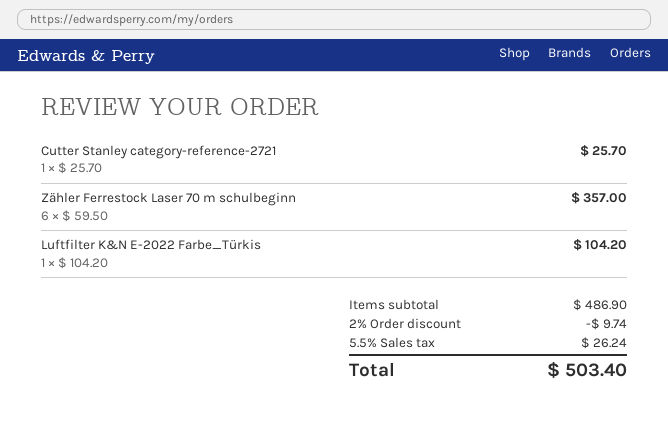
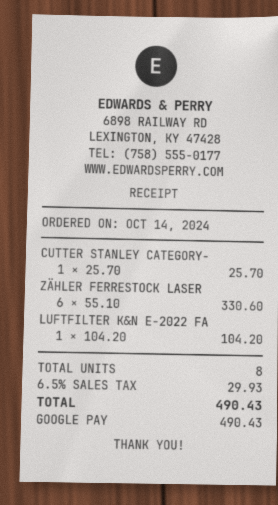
Zähler Ferrestock Laser 70 m schulbeginn: 6 x 59.50 = 357.00 -> 6 x 55.10 = 330.60
discount: 2% = 9.74 -> none
tax: 5.5% = 26.24 -> 6.5% = 29.93
total: 503.40 -> 490.43

